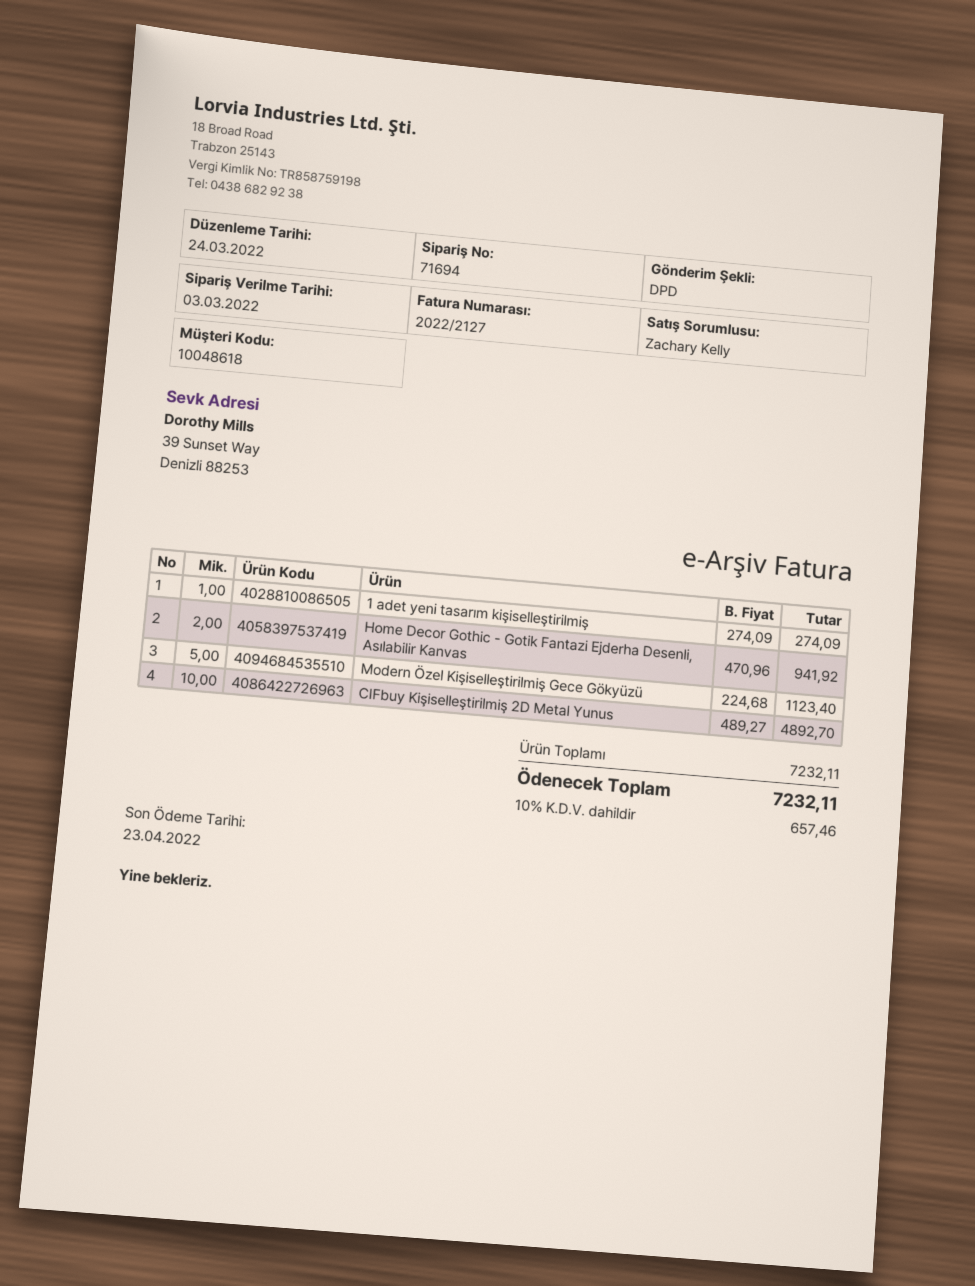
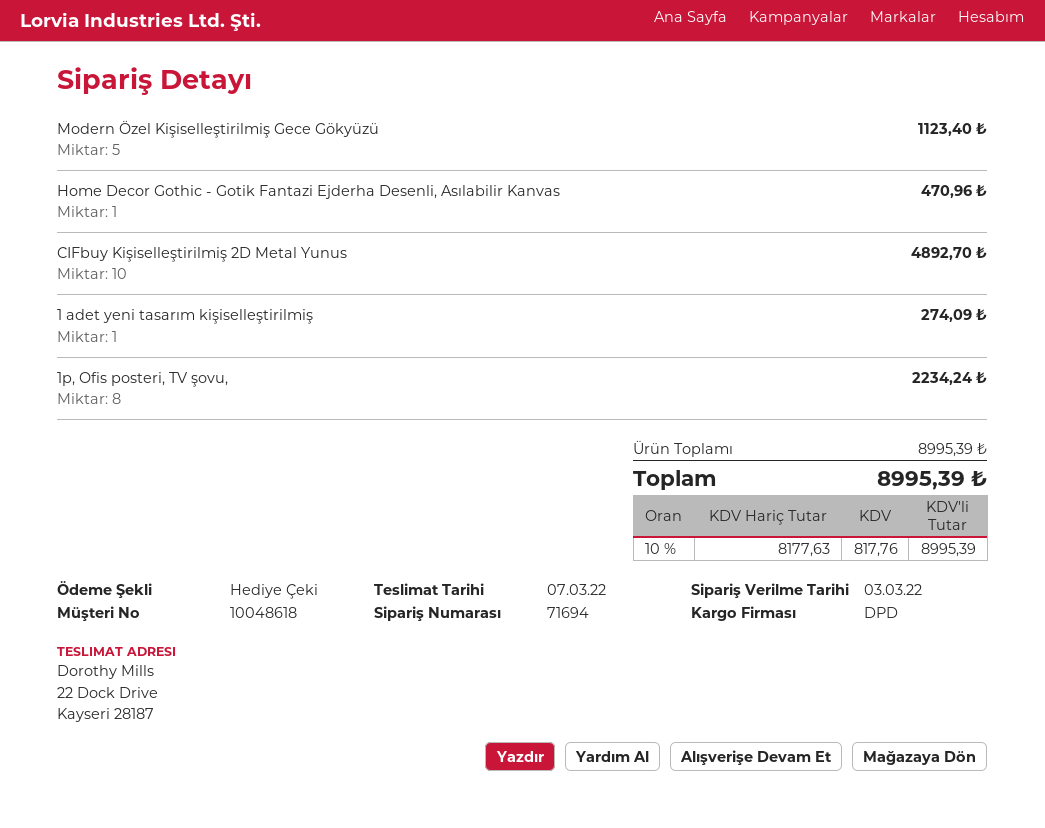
ship to: 39 Sunset Way, Denizli 88253 -> 22 Dock Drive, Kayseri 28187
Home Decor Gothic - Gotik Fantazi Ejderha Desenli, Asılabilir Kanvas: 2 for 941.92 -> 1 for 470.96
1p, Ofis posteri, TV şovu,: none -> 8 for 2234.24
subtotal: 7232.11 -> 8995.39
tax: 10% = 657.46 -> 10% = 817.76
total: 7232.11 -> 8995.39

